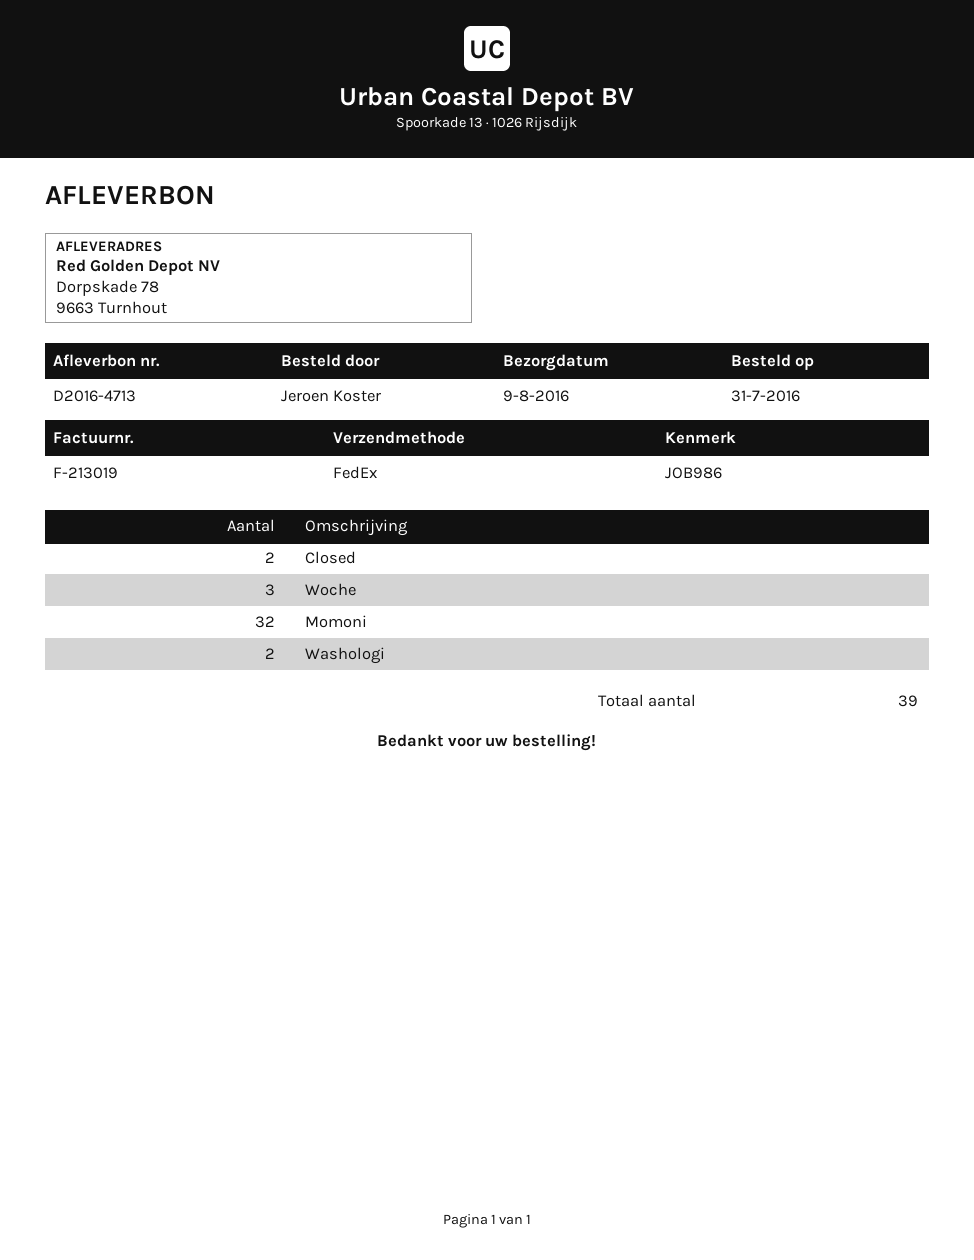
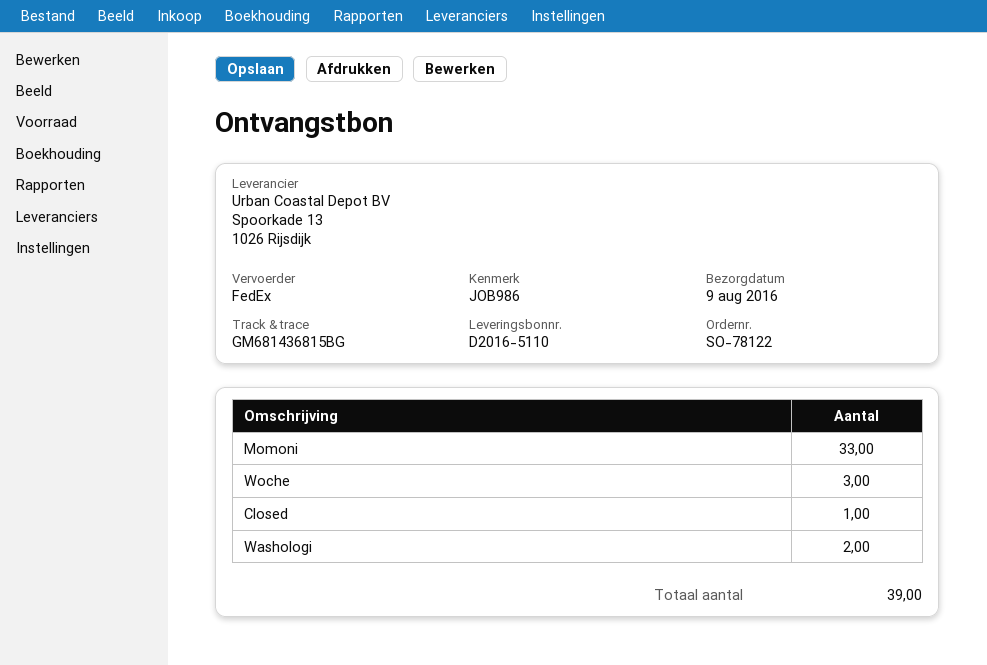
delivery note number: D2016-4713 -> D2016-5110
Closed: 2 -> 1
Momoni: 32 -> 33

